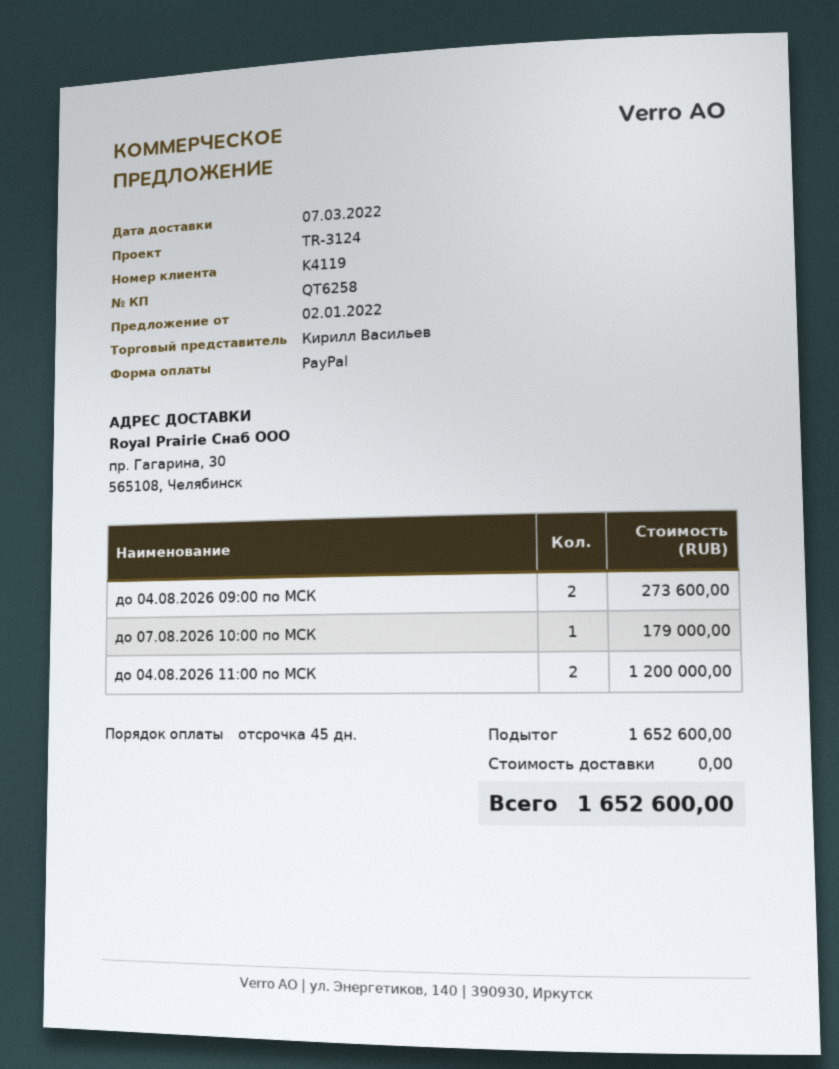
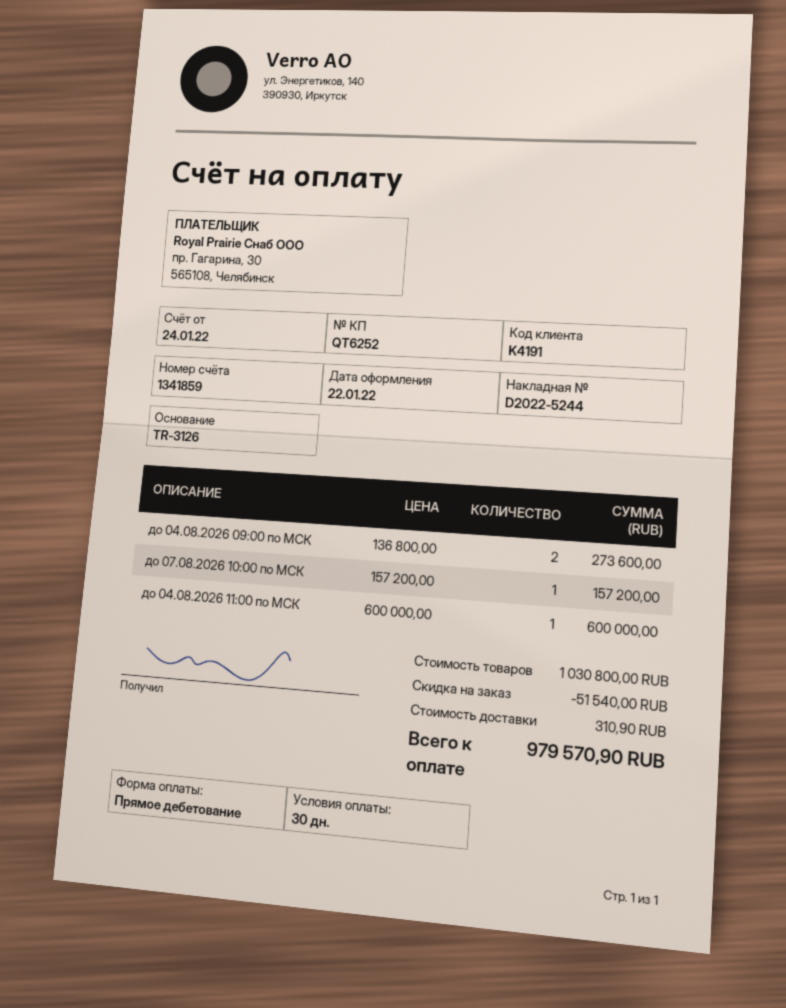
quote number: QT6258 -> QT6252
payment terms: 45 days -> 30 days
customer number: K4119 -> K4191
reference: TR-3124 -> TR-3126
payment method: PayPal -> direct debit
до 07.08.2026 10:00 по МСК: 1 for 179000.00 -> 1 for 157200.00
до 04.08.2026 11:00 по МСК: 2 for 1200000.00 -> 1 for 600000.00
subtotal: 1652600.00 -> 1030800.00
discount: none -> 51540.00
shipping: 0.00 -> 310.90
total: 1652600.00 -> 979570.90

